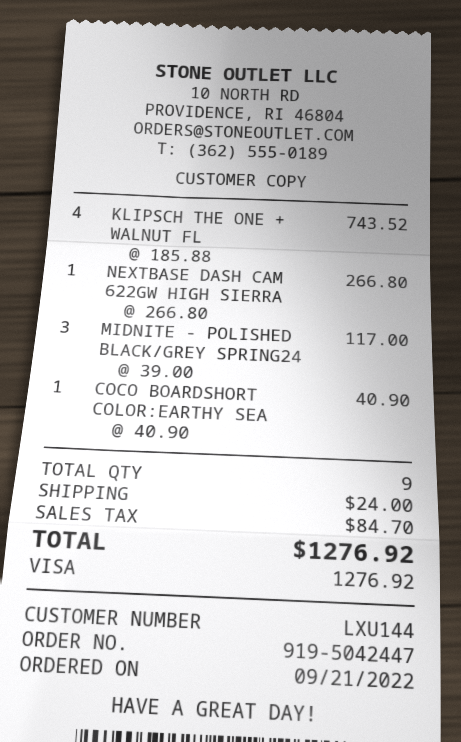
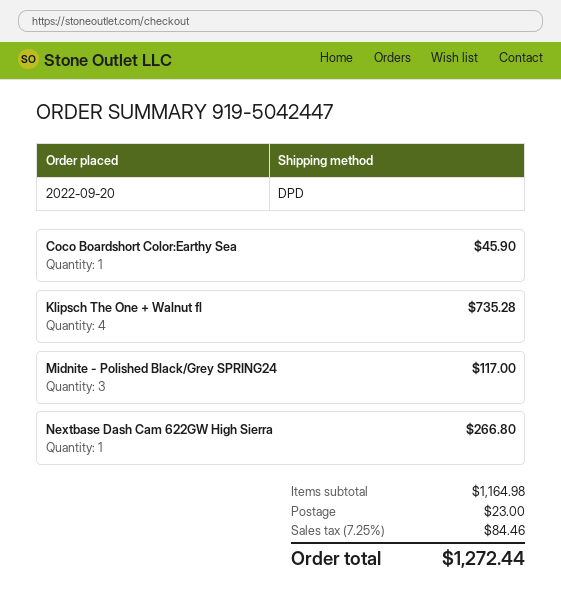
order date: 2022-09-21 -> 2022-09-20
KLIPSCH THE ONE + WALNUT FL: 4 for 743.52 -> 4 for 735.28
COCO BOARDSHORT COLOR:EARTHY SEA: 1 for 40.90 -> 1 for 45.90
shipping: 24.00 -> 23.00
tax: 84.70 -> 84.46
total: 1276.92 -> 1272.44

